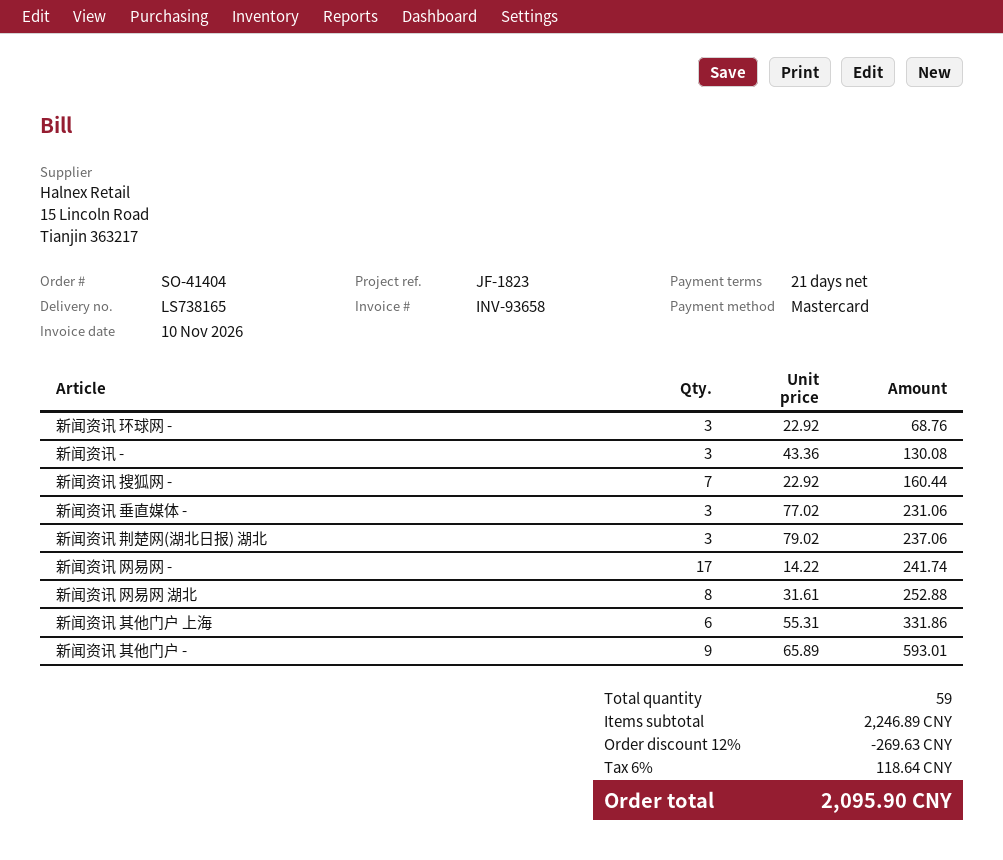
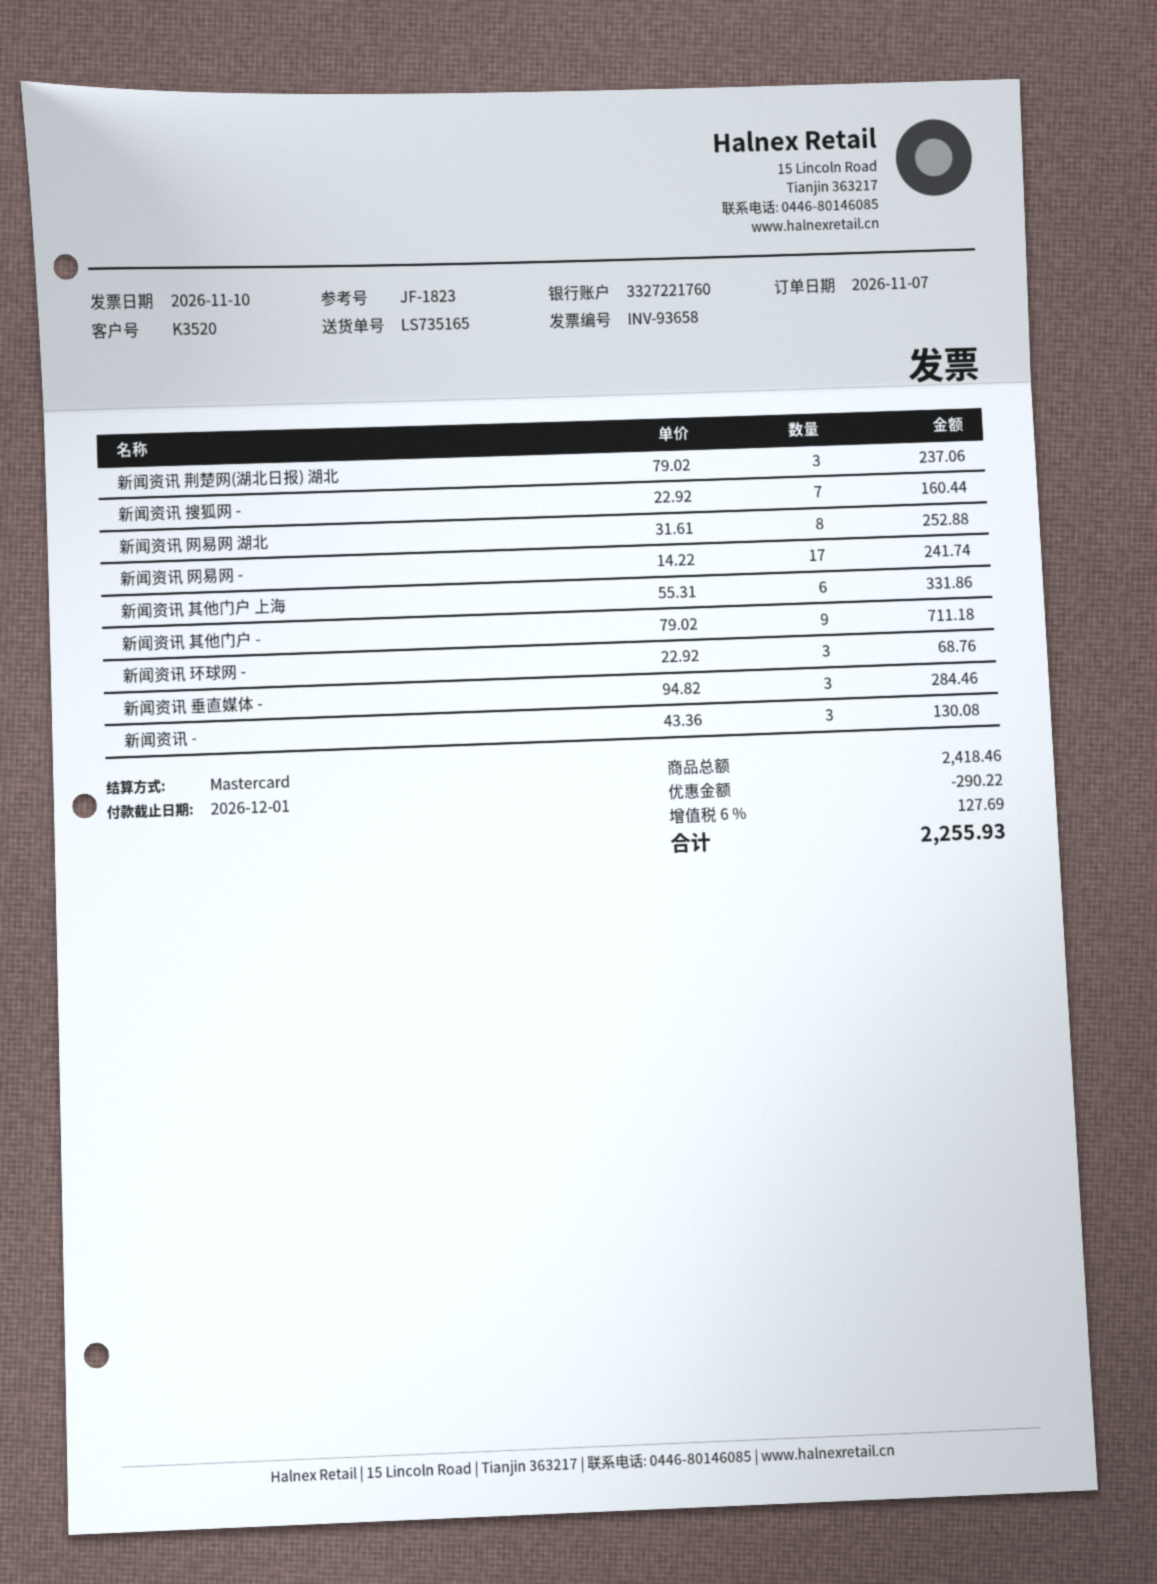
delivery note number: LS738165 -> LS735165
新闻资讯 垂直媒体 -: 3 x 77.02 = 231.06 -> 3 x 94.82 = 284.46
新闻资讯 其他门户 -: 9 x 65.89 = 593.01 -> 9 x 79.02 = 711.18
subtotal: 2246.89 -> 2418.46
discount: 269.63 -> 290.22
tax: 6% = 118.64 -> 6% = 127.69
total: 2095.90 -> 2255.93

